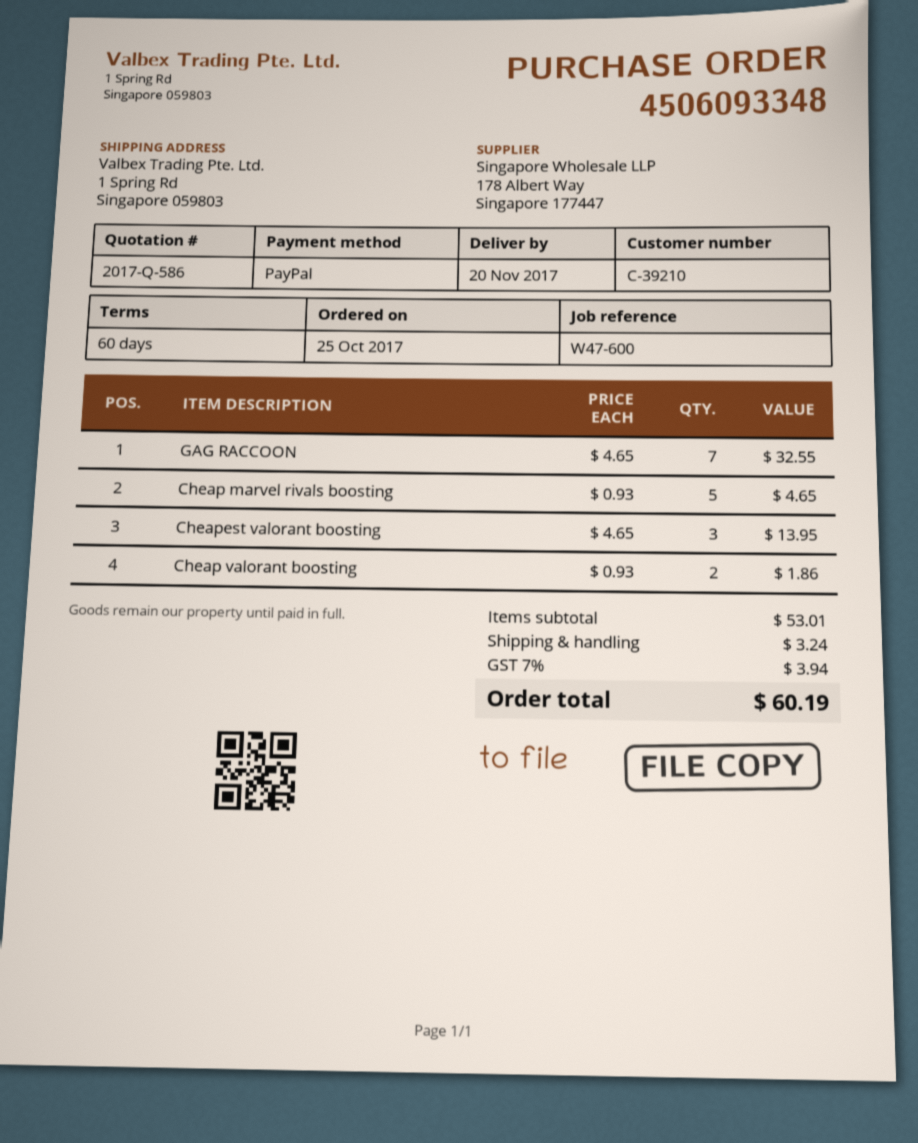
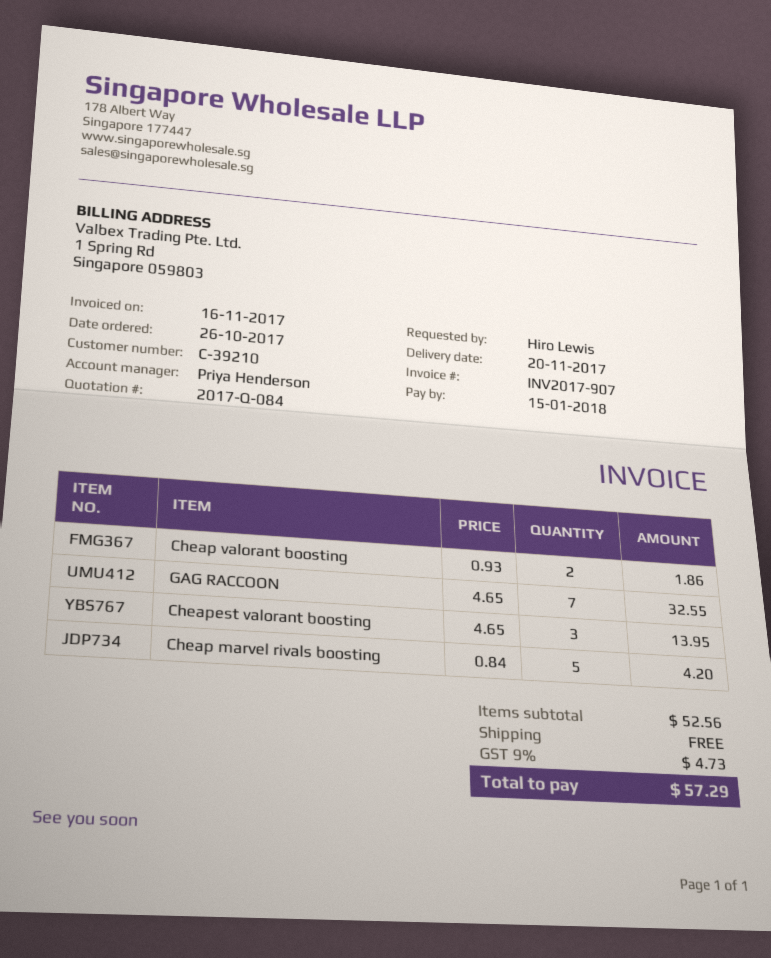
quote number: 2017-Q-586 -> 2017-Q-084
order date: 2017-10-25 -> 2017-10-26
Cheap marvel rivals boosting: 5 x 0.93 = 4.65 -> 5 x 0.84 = 4.20
subtotal: 53.01 -> 52.56
shipping: 3.24 -> 0.00
tax: 7% = 3.94 -> 9% = 4.73
total: 60.19 -> 57.29

